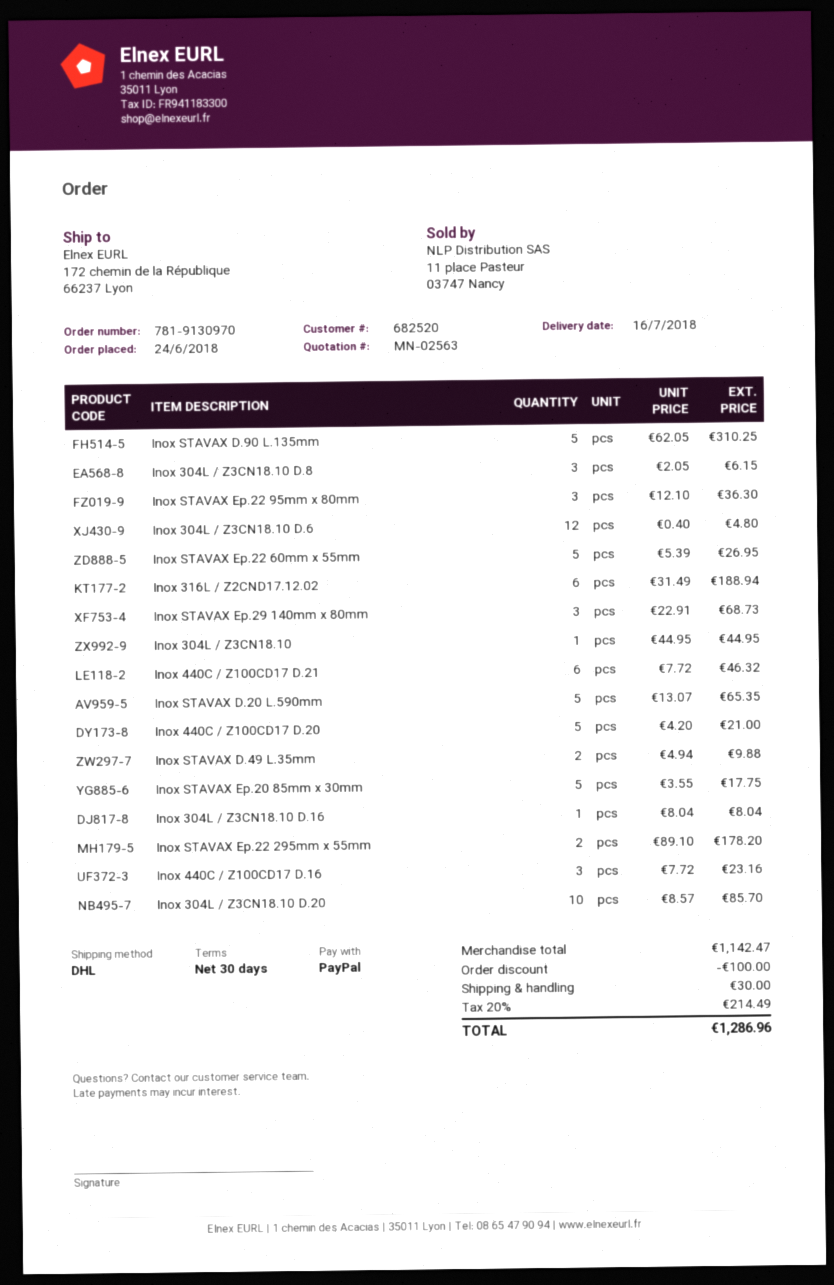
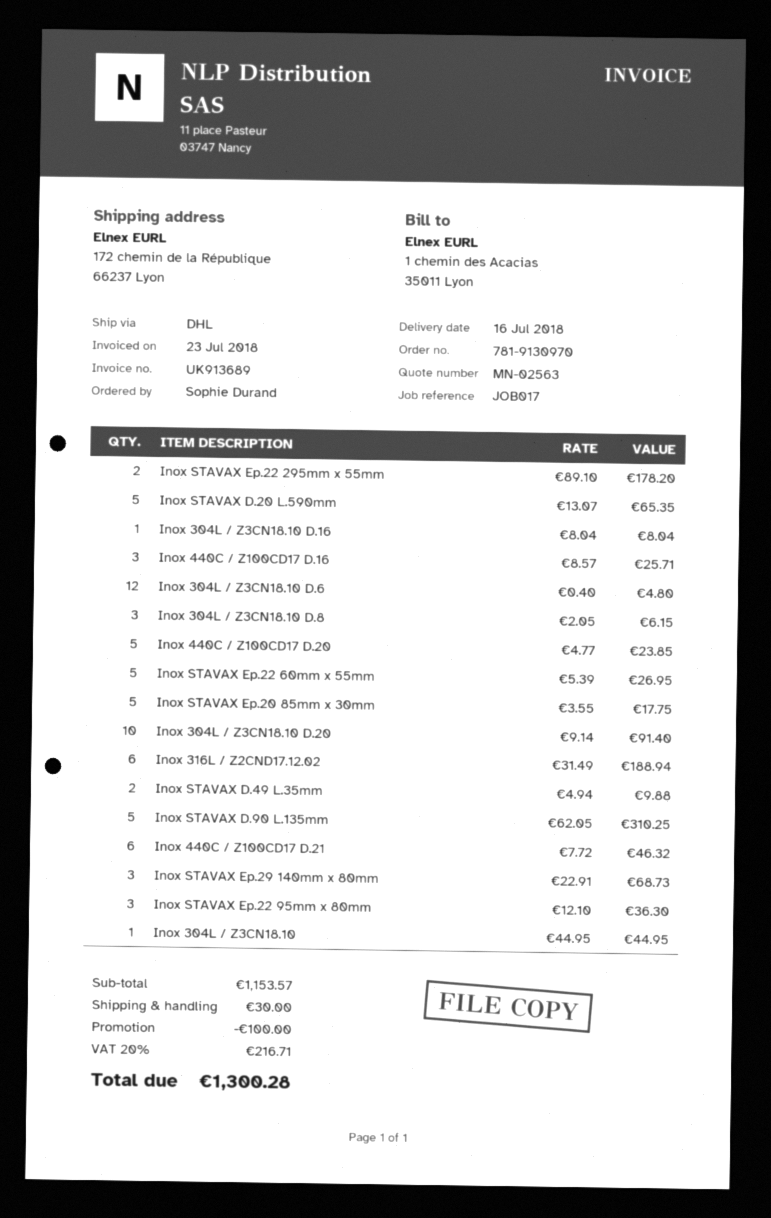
Inox 440C / Z100CD17 D.20: 5 x 4.20 = 21.00 -> 5 x 4.77 = 23.85
Inox 440C / Z100CD17 D.16: 3 x 7.72 = 23.16 -> 3 x 8.57 = 25.71
Inox 304L / Z3CN18.10 D.20: 10 x 8.57 = 85.70 -> 10 x 9.14 = 91.40
subtotal: 1142.47 -> 1153.57
tax: 20% = 214.49 -> 20% = 216.71
total: 1286.96 -> 1300.28

